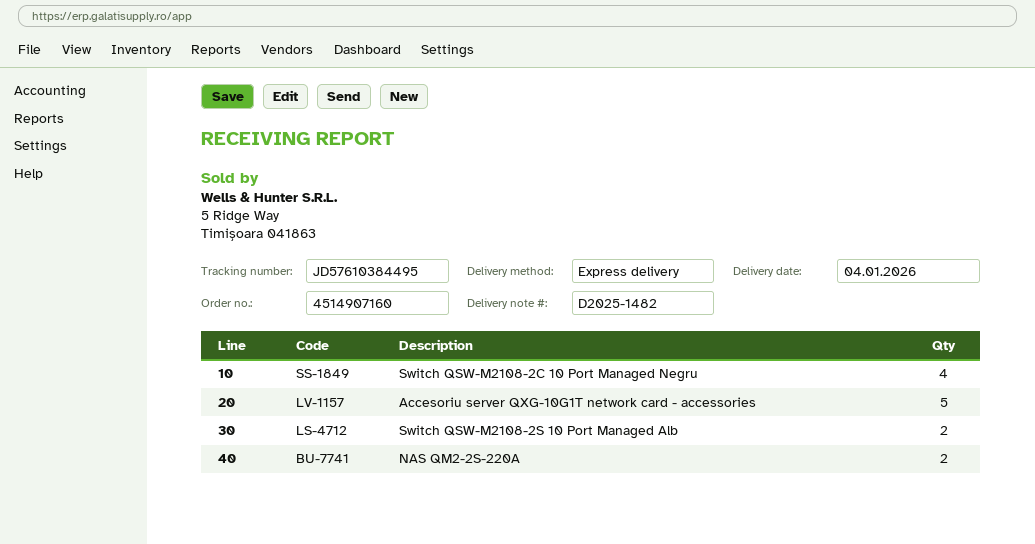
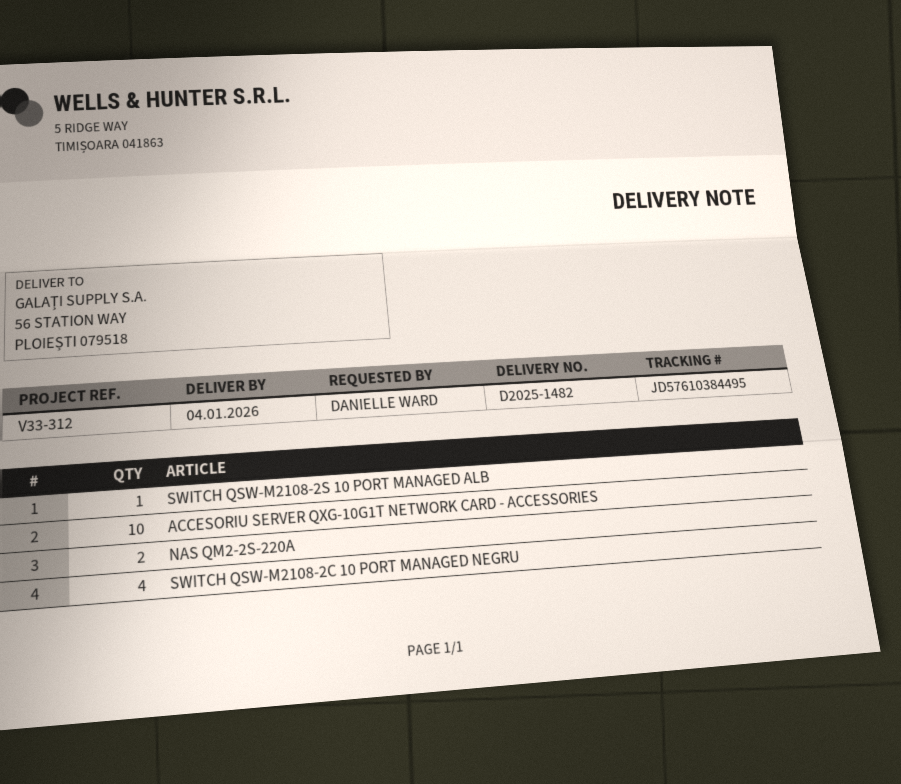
Accesoriu server QXG-10G1T network card - accessories: 5 -> 10
Switch QSW-M2108-2S 10 Port Managed Alb: 2 -> 1

